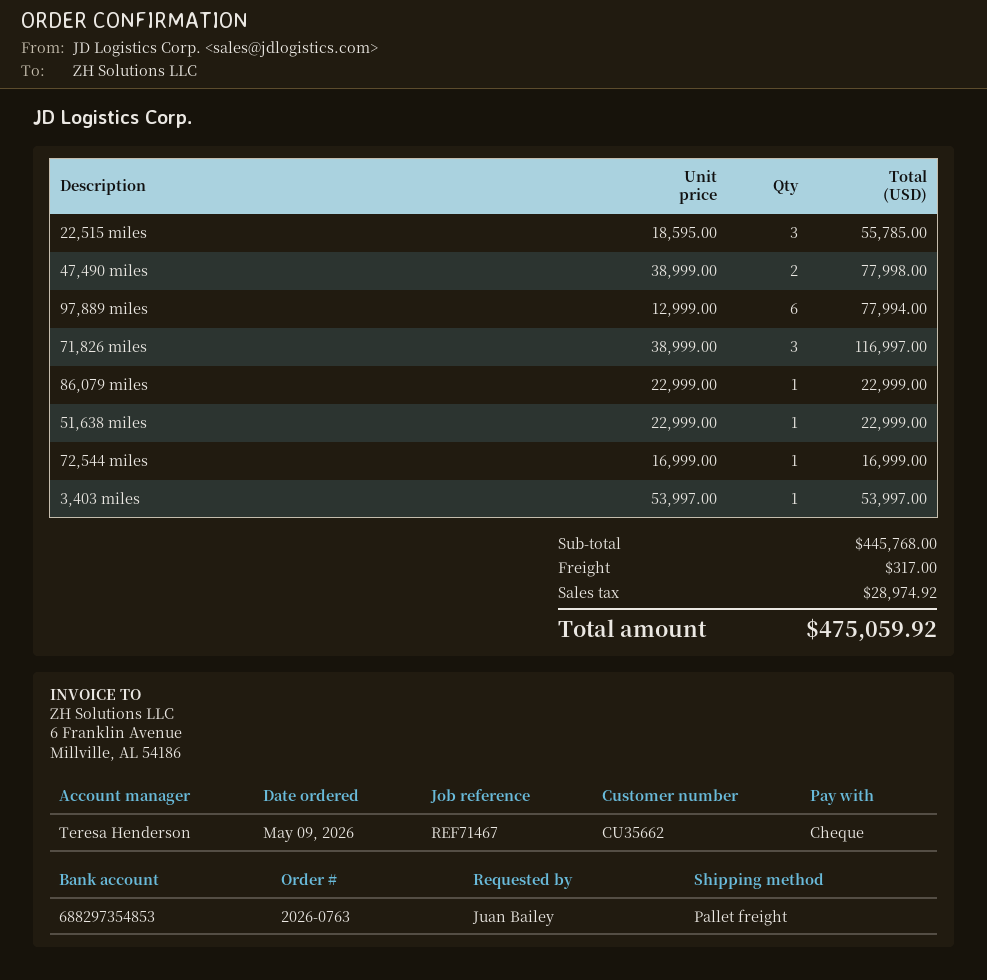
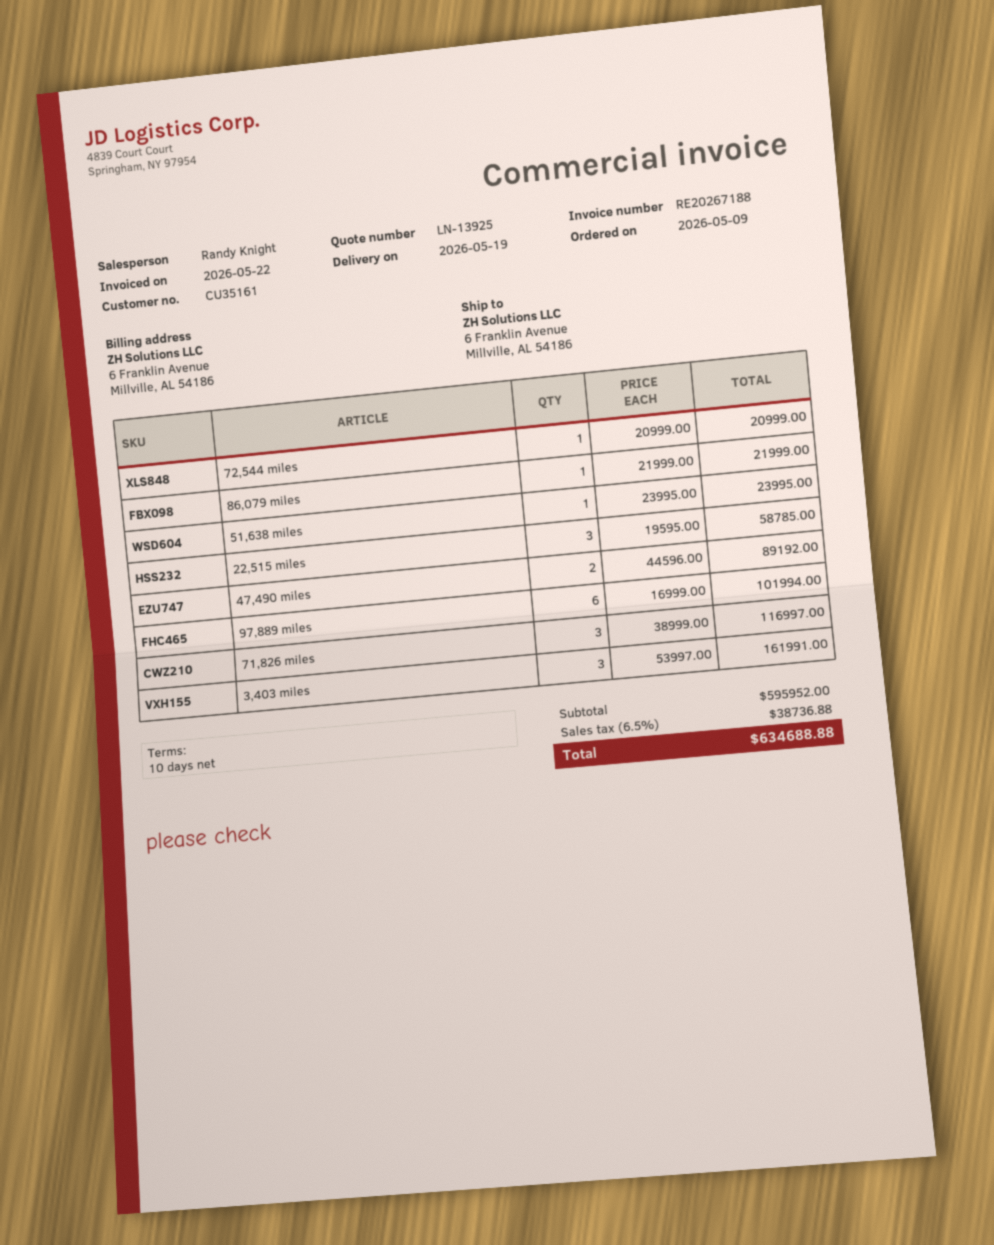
customer number: CU35662 -> CU35161
sales rep: Teresa Henderson -> Randy Knight
22,515 miles: 3 x 18595.00 = 55785.00 -> 3 x 19595.00 = 58785.00
47,490 miles: 2 x 38999.00 = 77998.00 -> 2 x 44596.00 = 89192.00
97,889 miles: 6 x 12999.00 = 77994.00 -> 6 x 16999.00 = 101994.00
86,079 miles: 1 x 22999.00 = 22999.00 -> 1 x 21999.00 = 21999.00
51,638 miles: 1 x 22999.00 = 22999.00 -> 1 x 23995.00 = 23995.00
72,544 miles: 1 x 16999.00 = 16999.00 -> 1 x 20999.00 = 20999.00
3,403 miles: 1 x 53997.00 = 53997.00 -> 3 x 53997.00 = 161991.00
subtotal: 445768.00 -> 595952.00
shipping: 317.00 -> none
tax: 28974.92 -> 38736.88
total: 475059.92 -> 634688.88

